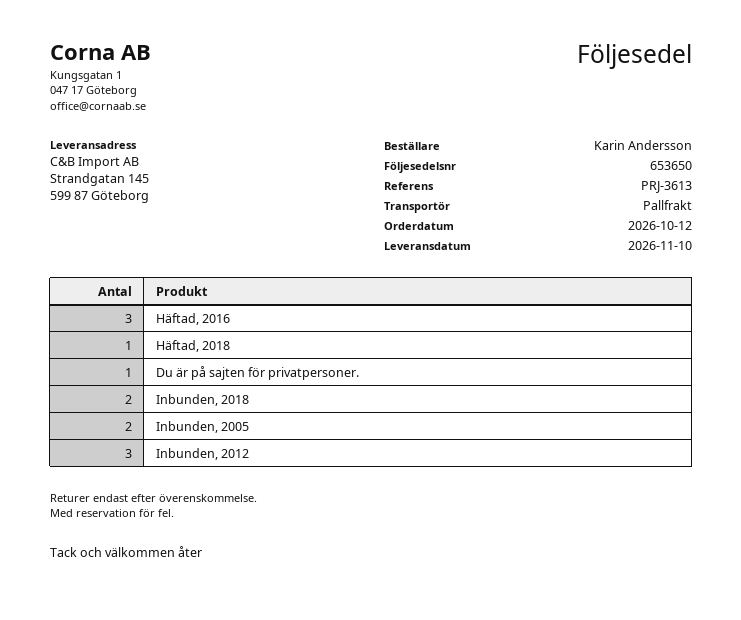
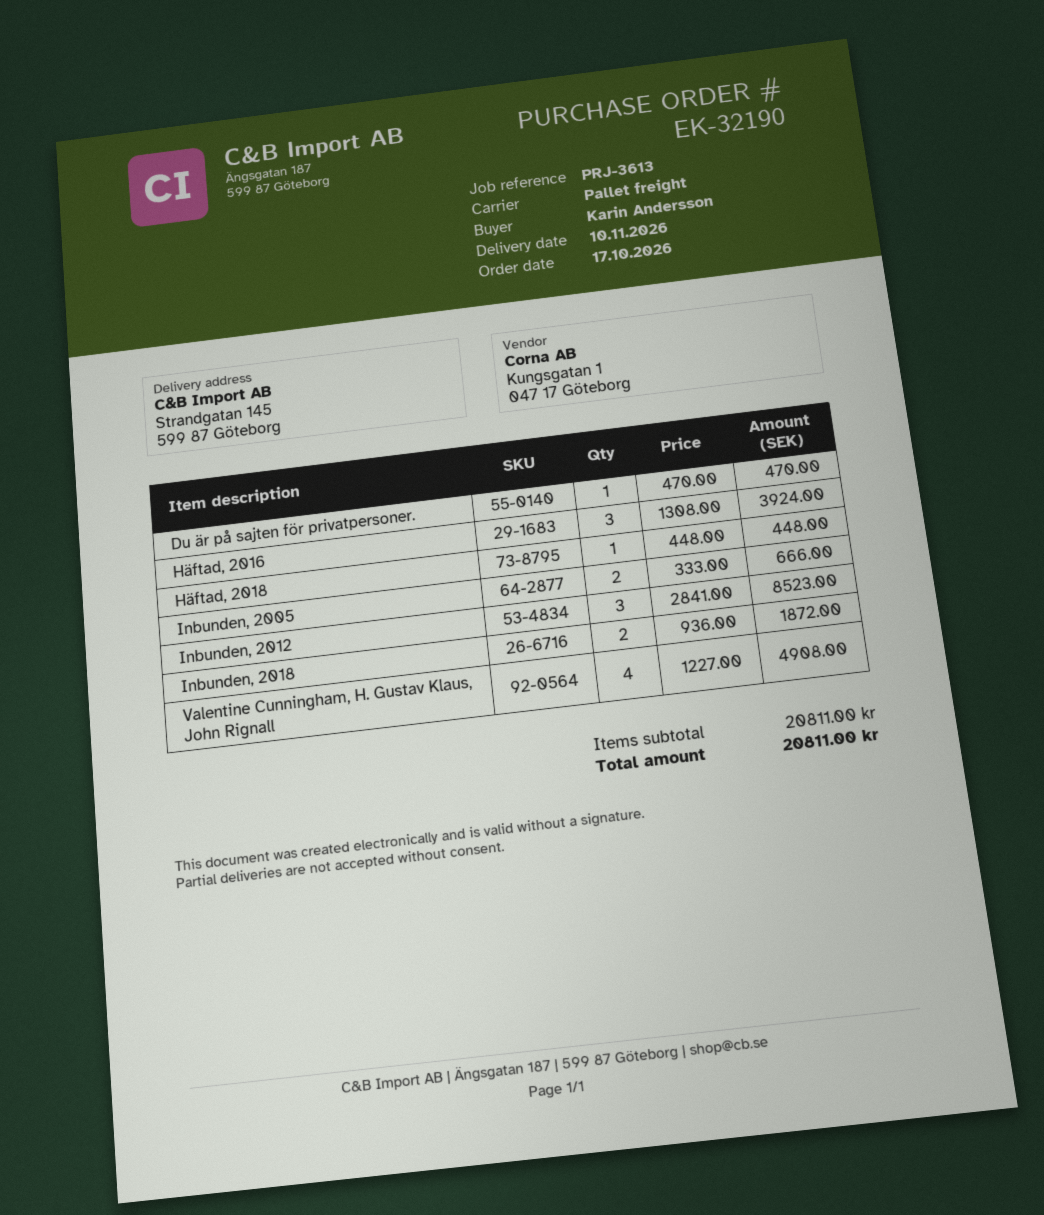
order date: 2026-10-12 -> 2026-10-17
Valentine Cunningham, H. Gustav Klaus, John Rignall: none -> 4

